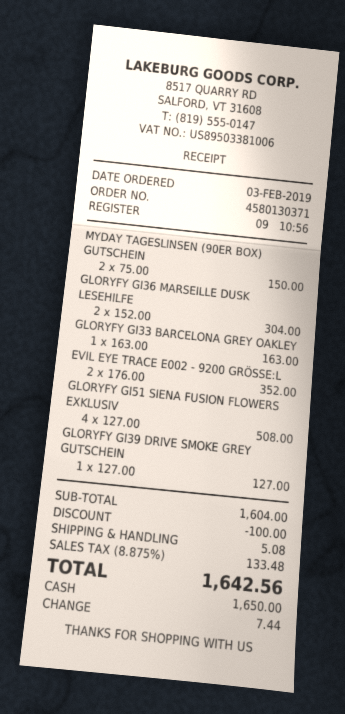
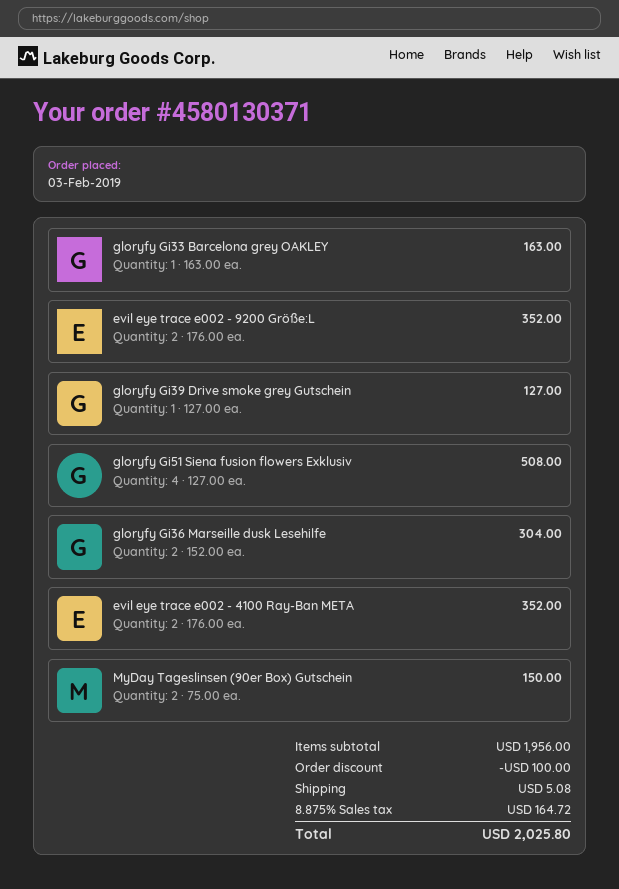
evil eye trace e002 - 4100 Ray-Ban META: none -> 2 x 176.00 = 352.00
subtotal: 1604.00 -> 1956.00
tax: 8.875% = 133.48 -> 8.875% = 164.72
total: 1642.56 -> 2025.80

